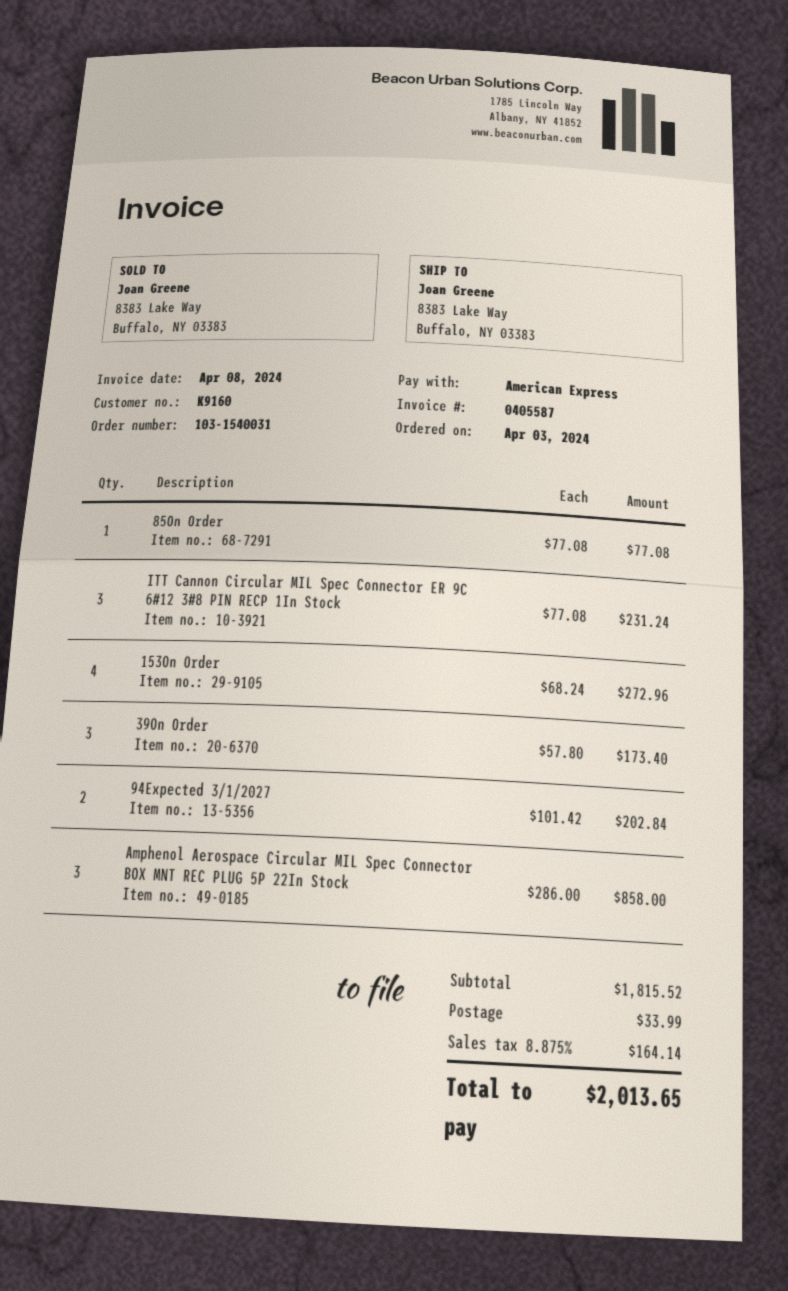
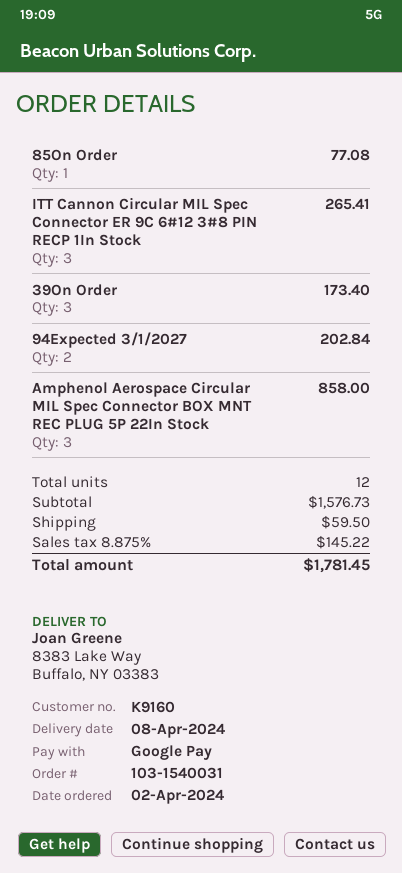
order date: 2024-04-03 -> 2024-04-02
payment method: American Express -> Google Pay
ITT Cannon Circular MIL Spec Connector ER 9C 6#12 3#8 PIN RECP 1In Stock: 3 for 231.24 -> 3 for 265.41
153On Order: 4 for 272.96 -> none
subtotal: 1815.52 -> 1576.73
shipping: 33.99 -> 59.50
tax: 8.875% = 164.14 -> 8.875% = 145.22
total: 2013.65 -> 1781.45

